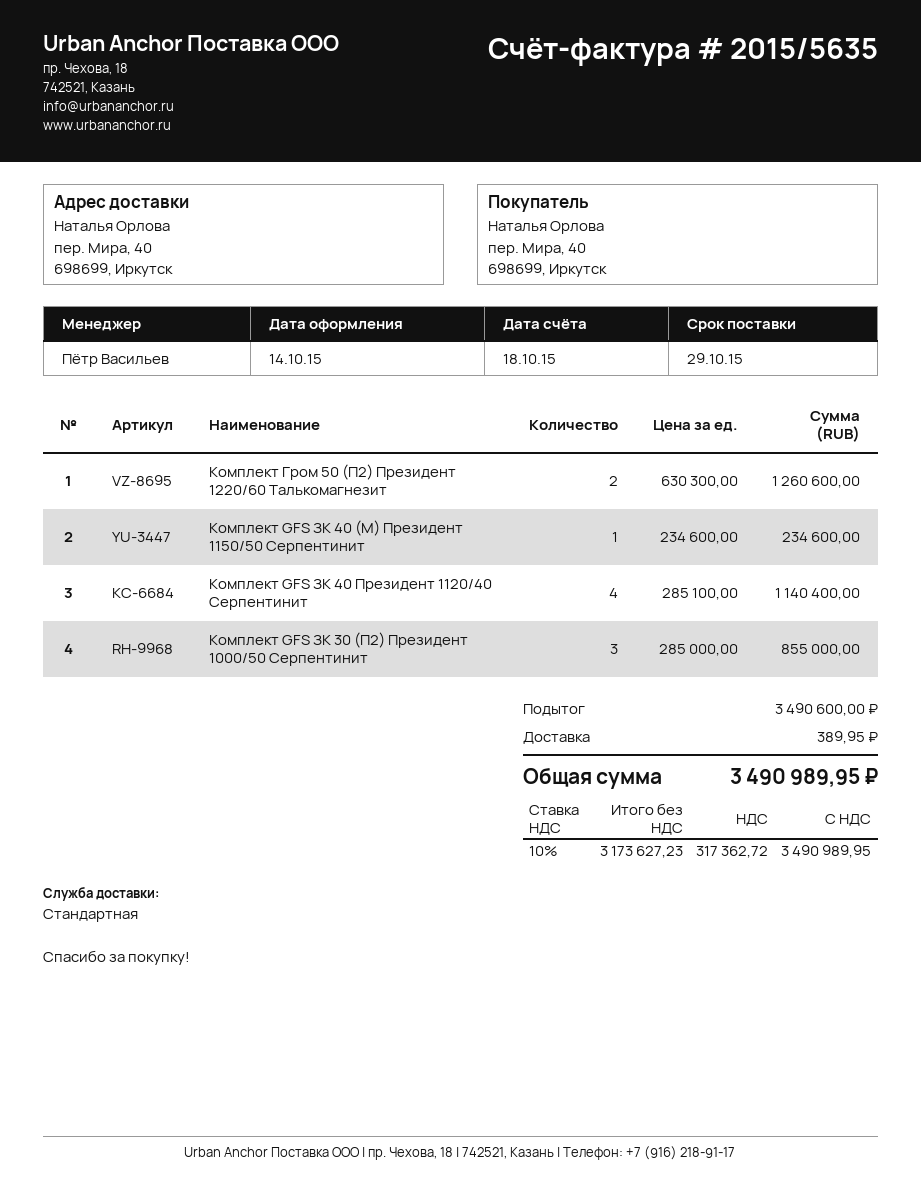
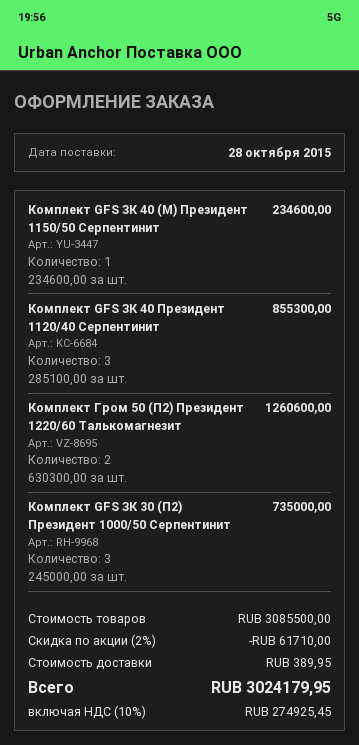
delivery date: 2015-10-29 -> 2015-10-28
Комплект GFS ЗК 40 Президент 1120/40 Серпентинит: 4 x 285100.00 = 1140400.00 -> 3 x 285100.00 = 855300.00
Комплект GFS ЗК 30 (П2) Президент 1000/50 Серпентинит: 3 x 285000.00 = 855000.00 -> 3 x 245000.00 = 735000.00
subtotal: 3490600.00 -> 3085500.00
discount: none -> 2% = 61710.00
tax: 10% = 317362.72 -> 10% = 274925.45
total: 3490989.95 -> 3024179.95

